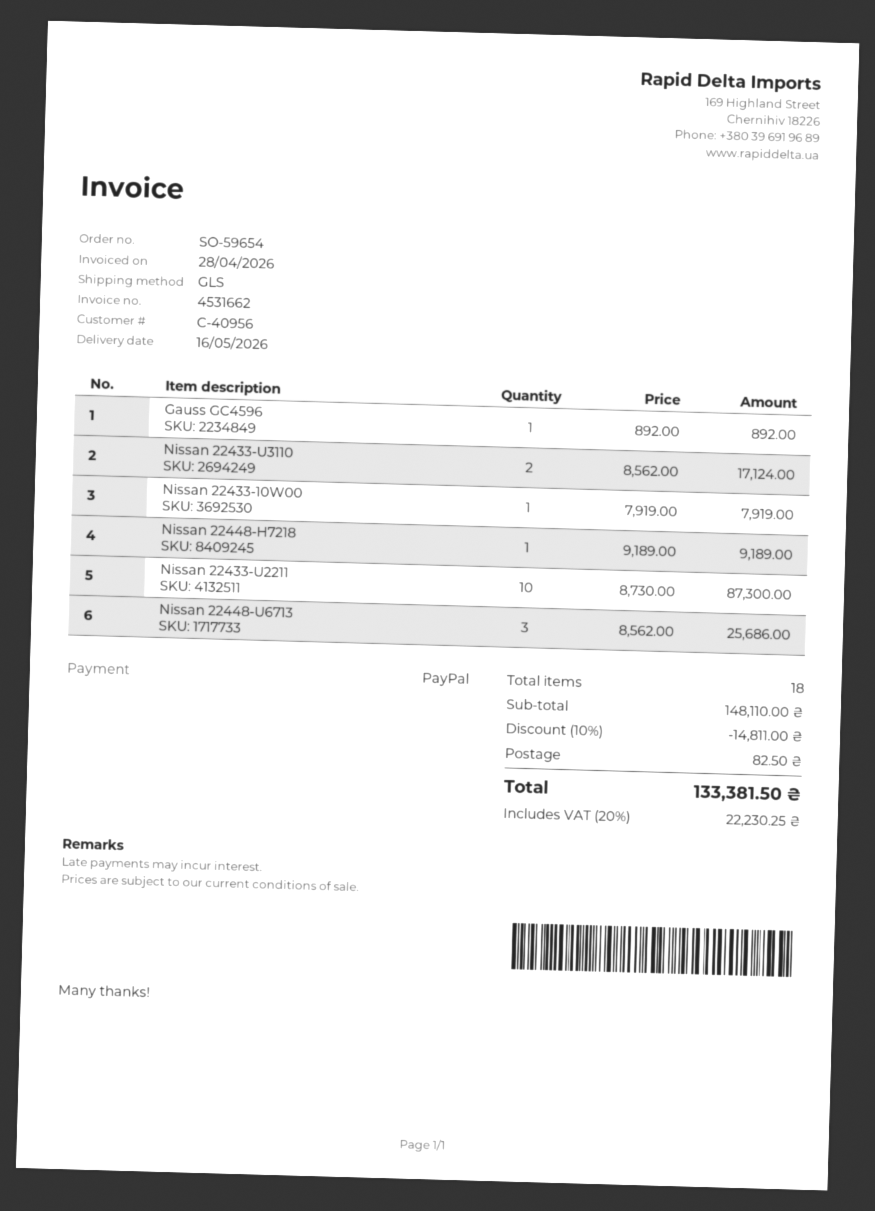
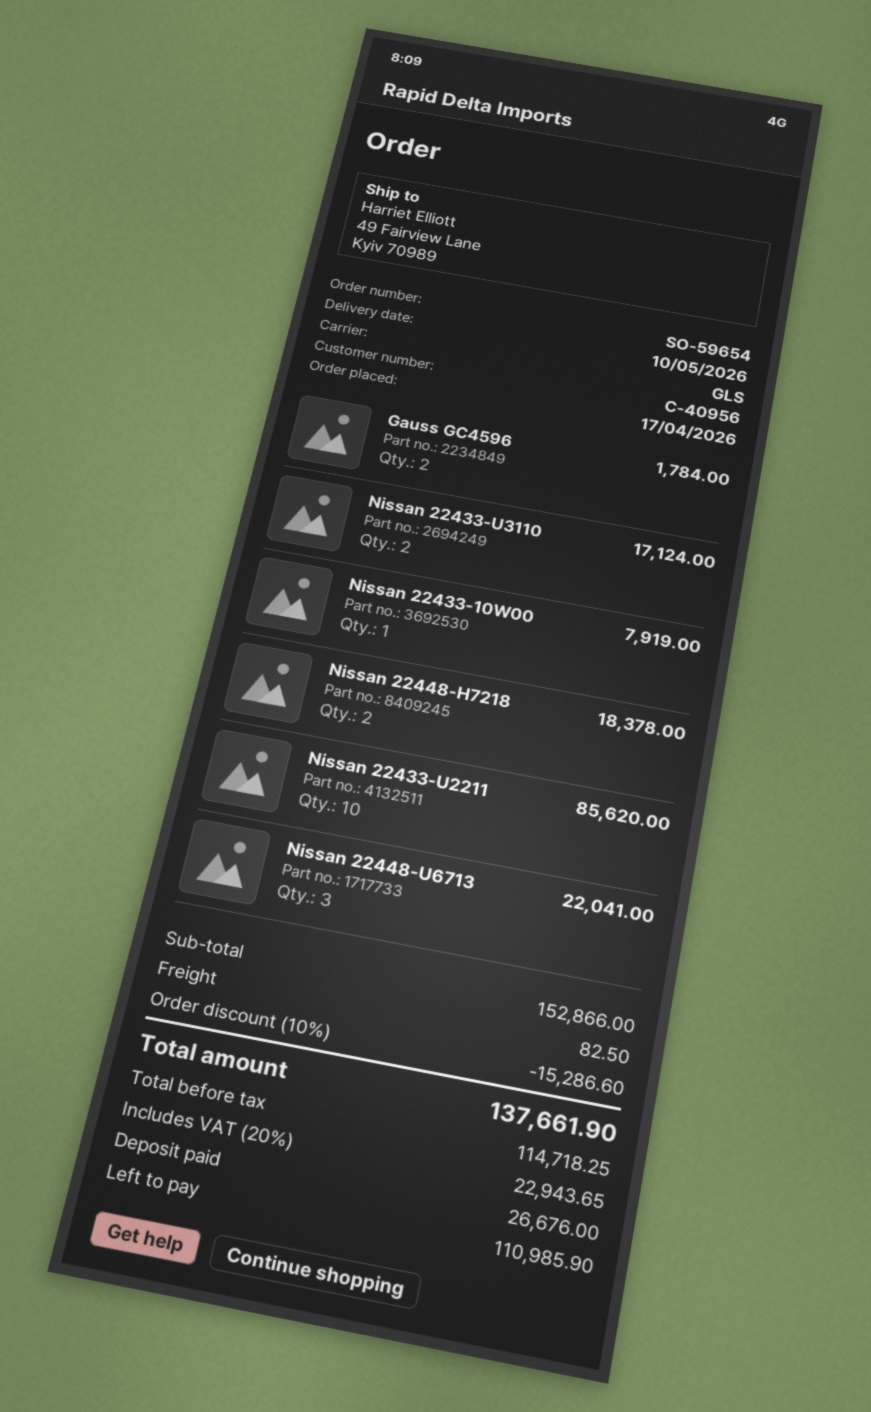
delivery date: 2026-05-16 -> 2026-05-10
Gauss GC4596: 1 for 892.00 -> 2 for 1784.00
Nissan 22448-H7218: 1 for 9189.00 -> 2 for 18378.00
Nissan 22433-U2211: 10 for 87300.00 -> 10 for 85620.00
Nissan 22448-U6713: 3 for 25686.00 -> 3 for 22041.00
subtotal: 148110.00 -> 152866.00
discount: 10% = 14811.00 -> 10% = 15286.60
tax: 20% = 22230.25 -> 20% = 22943.65
total: 133381.50 -> 137661.90

